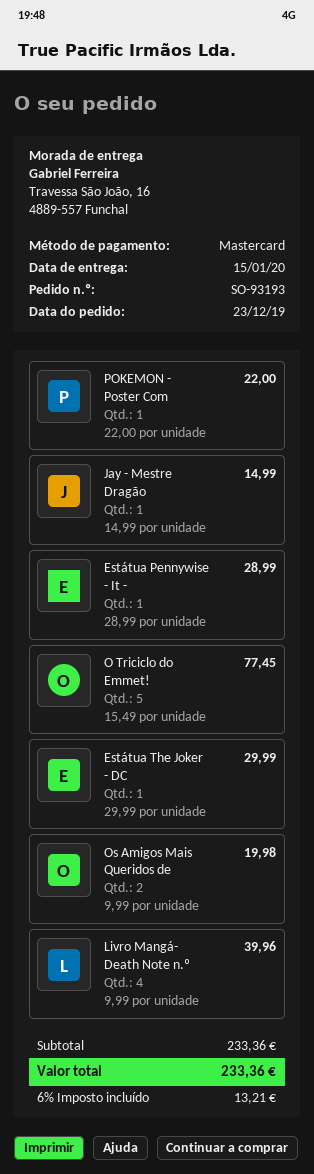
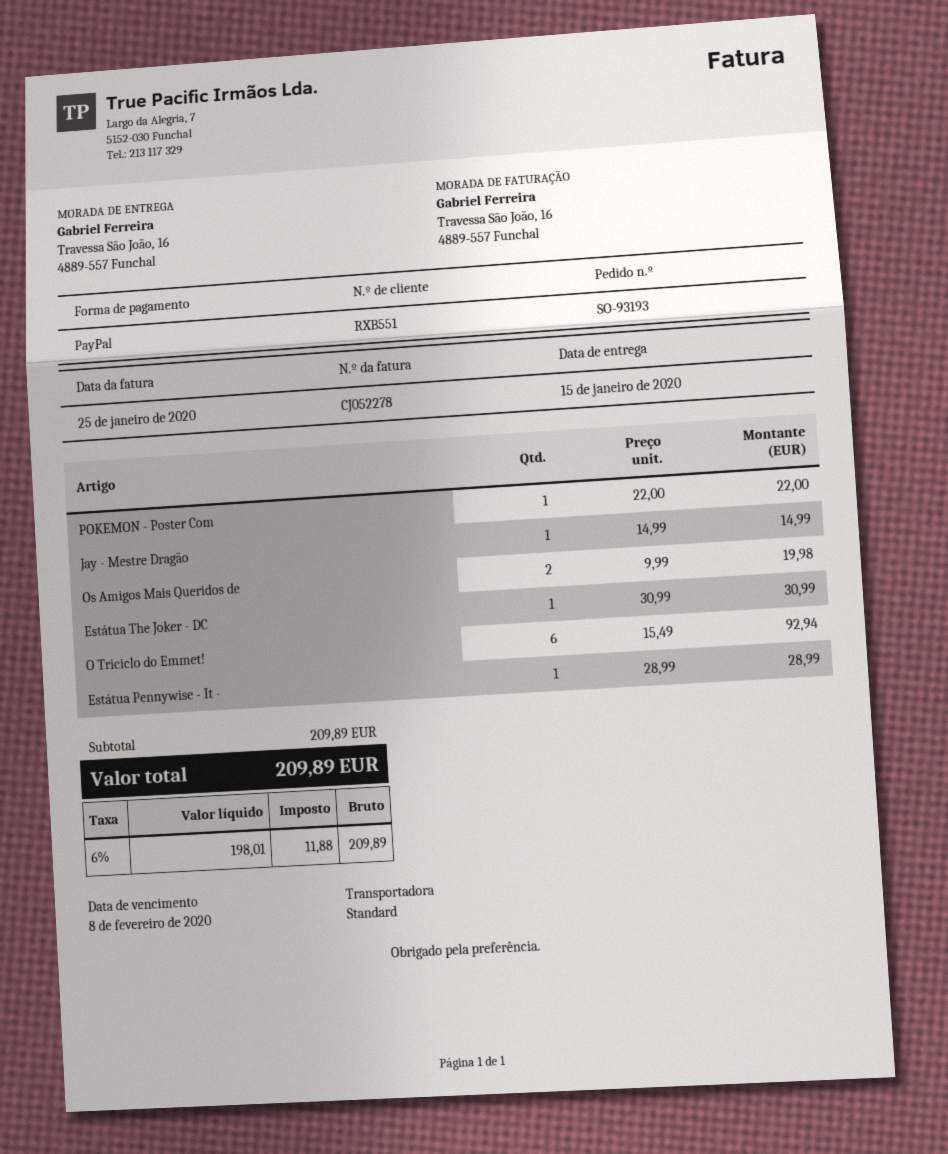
payment method: Mastercard -> PayPal
O Triciclo do Emmet!: 5 x 15.49 = 77.45 -> 6 x 15.49 = 92.94
Estátua The Joker - DC: 1 x 29.99 = 29.99 -> 1 x 30.99 = 30.99
Livro Mangá- Death Note n.º: 4 x 9.99 = 39.96 -> none
subtotal: 233.36 -> 209.89
tax: 6% = 13.21 -> 6% = 11.88
total: 233.36 -> 209.89

